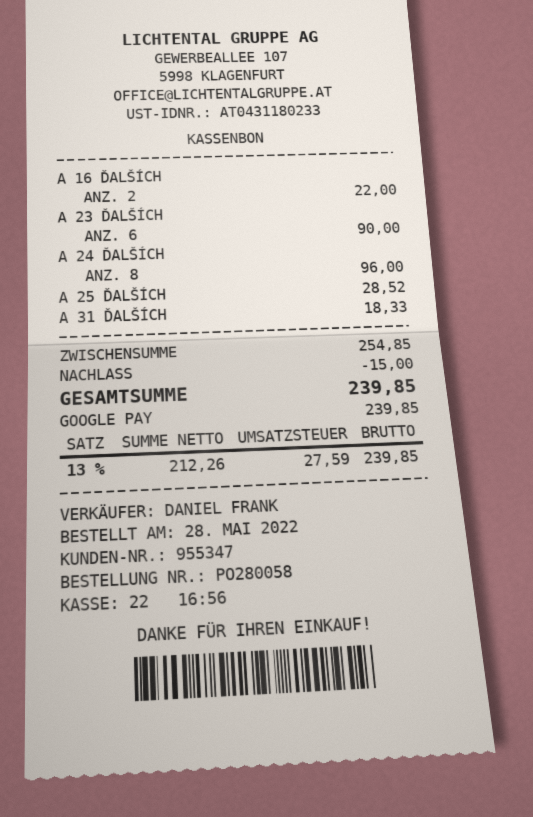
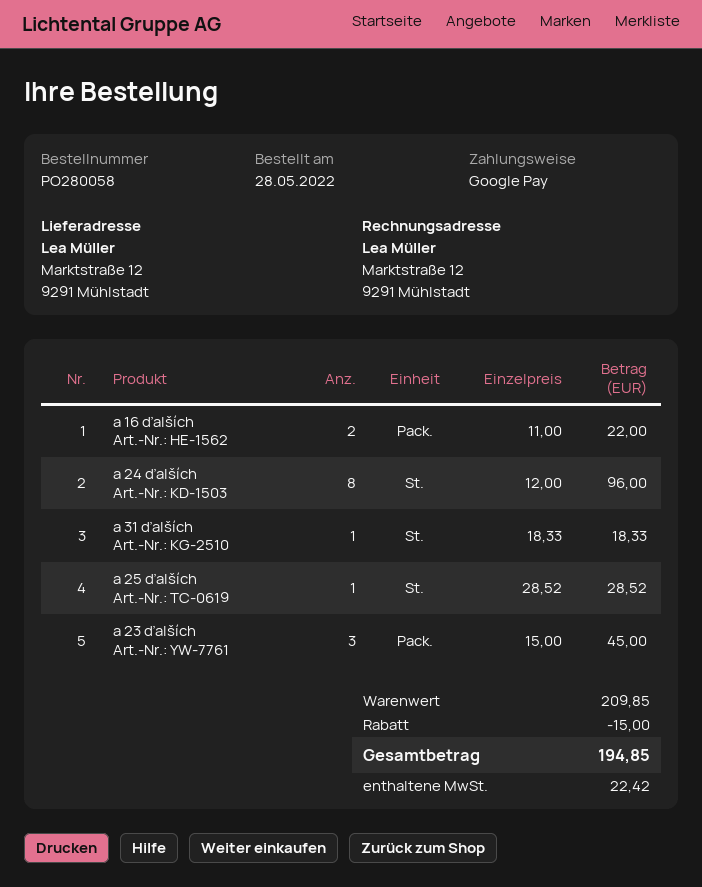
A 23 ĎALŠÍCH: 6 for 90.00 -> 3 for 45.00
subtotal: 254.85 -> 209.85
tax: 27.59 -> 22.42
total: 239.85 -> 194.85

